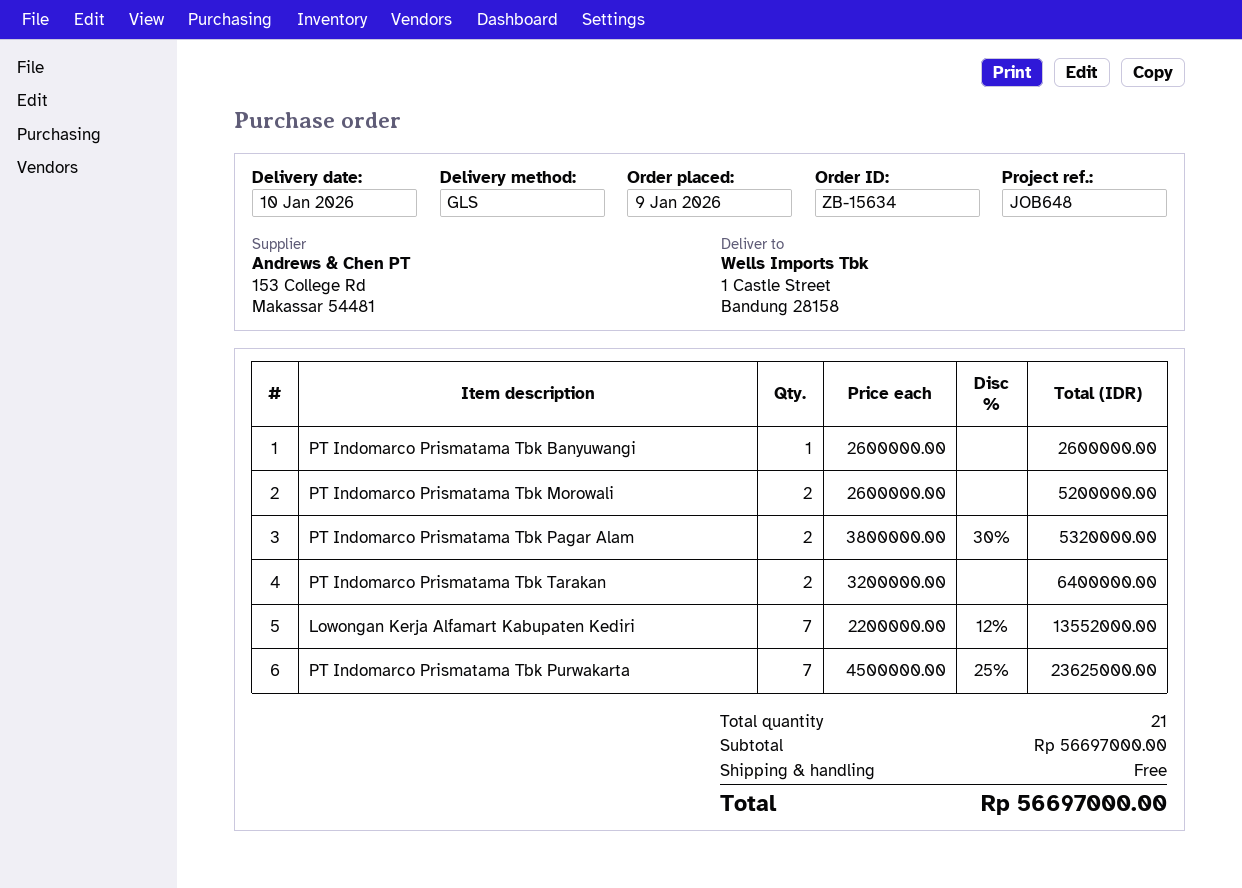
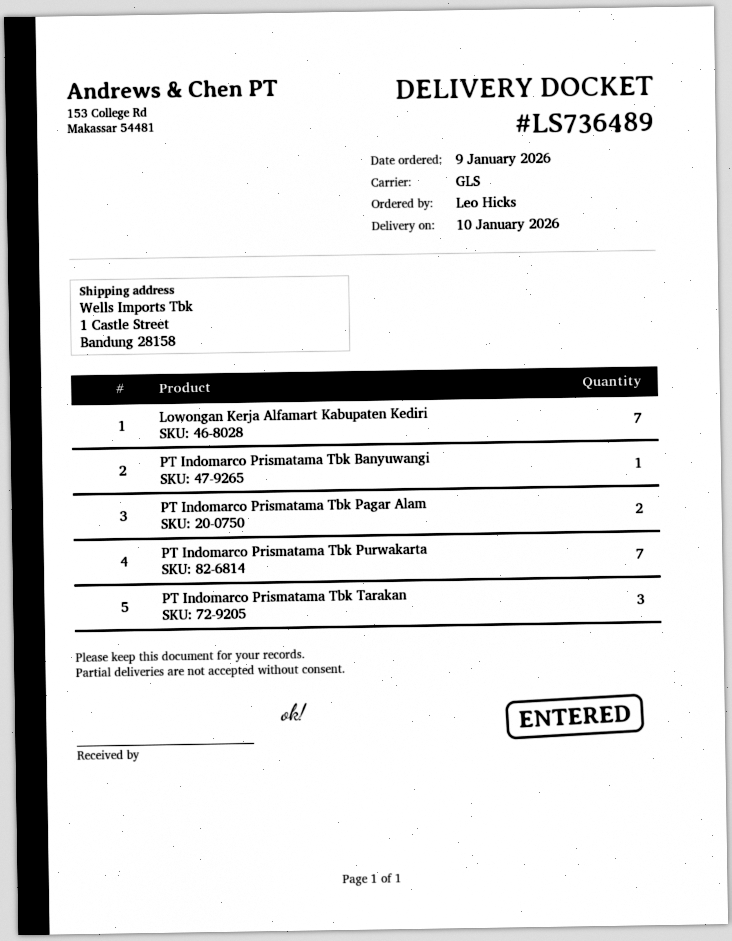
PT Indomarco Prismatama Tbk Morowali: 2 -> none
PT Indomarco Prismatama Tbk Tarakan: 2 -> 3

